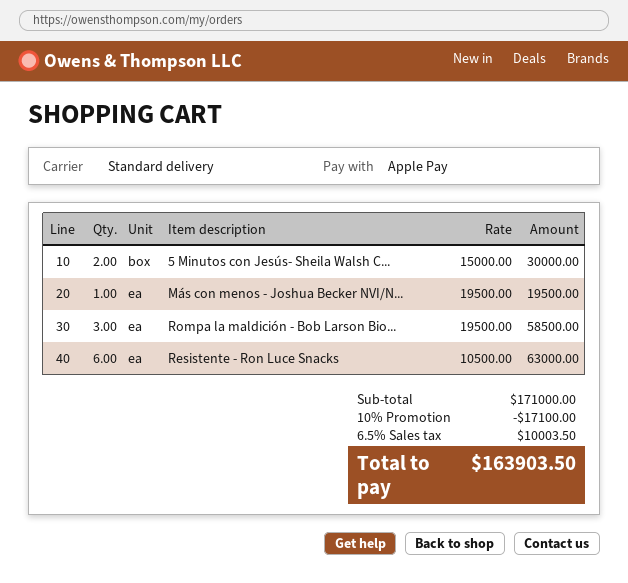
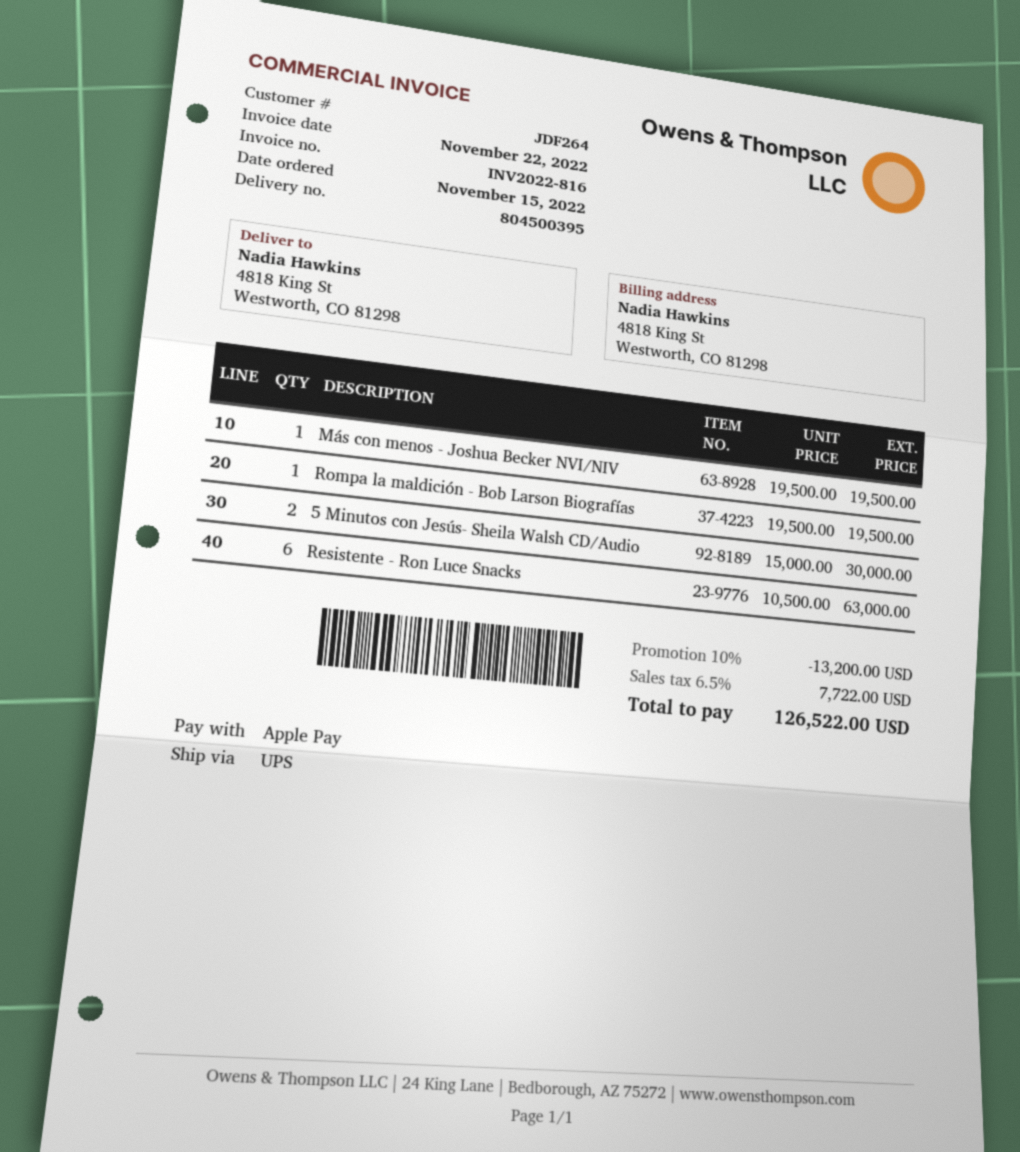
shipping method: standard -> UPS
Rompa la maldición - Bob Larson Bio...: 3 x 19500.00 = 58500.00 -> 1 x 19500.00 = 19500.00
discount: 10% = 17100.00 -> 10% = 13200.00
tax: 6.5% = 10003.50 -> 6.5% = 7722.00
total: 163903.50 -> 126522.00

